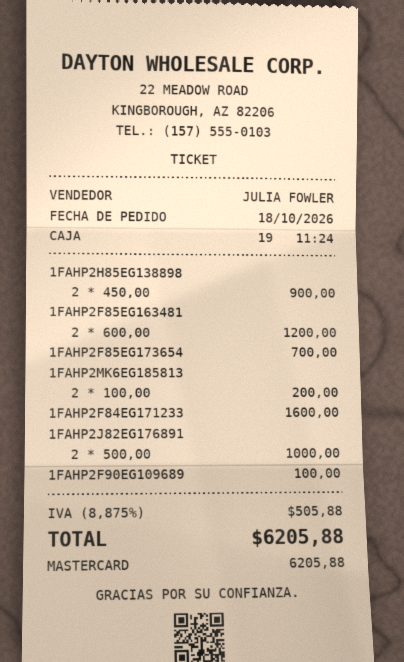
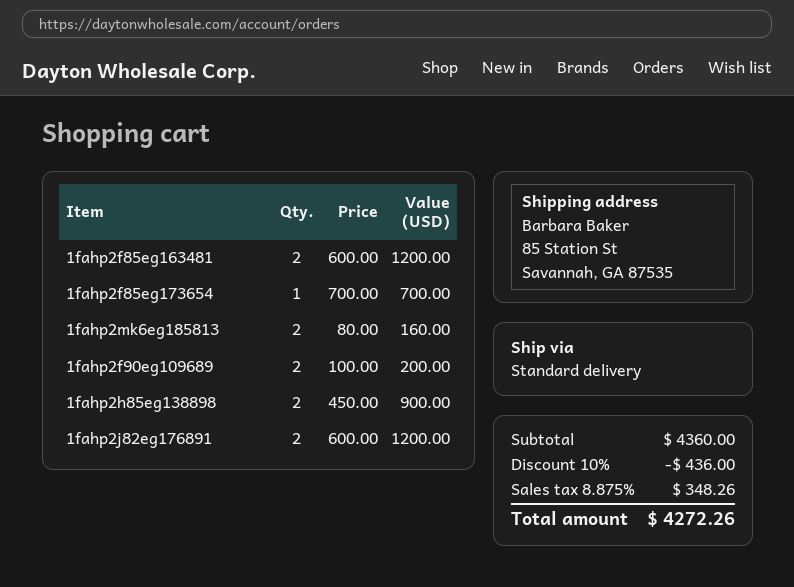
1FAHP2MK6EG185813: 2 x 100.00 = 200.00 -> 2 x 80.00 = 160.00
1FAHP2F84EG171233: 1 x 1600.00 = 1600.00 -> none
1FAHP2J82EG176891: 2 x 500.00 = 1000.00 -> 2 x 600.00 = 1200.00
1FAHP2F90EG109689: 1 x 100.00 = 100.00 -> 2 x 100.00 = 200.00
discount: none -> 10% = 436.00
tax: 8.875% = 505.88 -> 8.875% = 348.26
total: 6205.88 -> 4272.26

